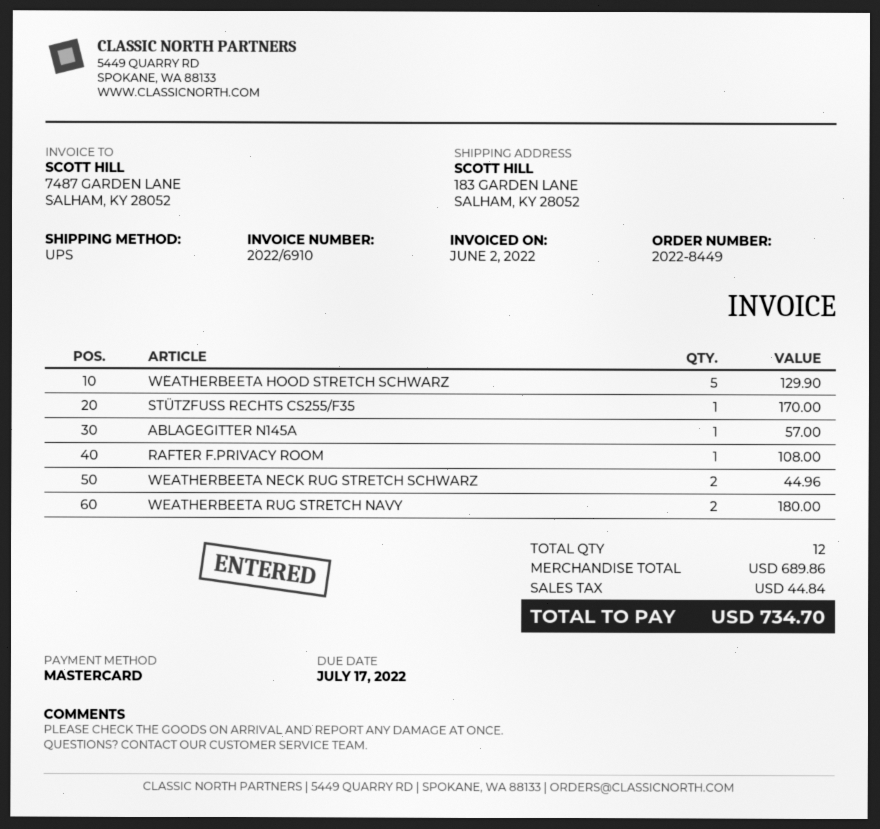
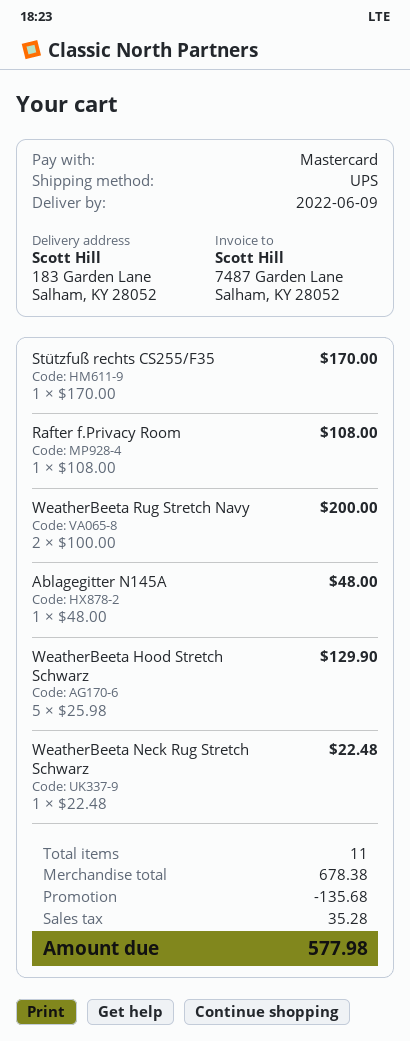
ABLAGEGITTER N145A: 1 for 57.00 -> 1 for 48.00
WEATHERBEETA NECK RUG STRETCH SCHWARZ: 2 for 44.96 -> 1 for 22.48
WEATHERBEETA RUG STRETCH NAVY: 2 for 180.00 -> 2 for 200.00
total quantity: 12 -> 11
subtotal: 689.86 -> 678.38
discount: none -> 135.68
tax: 44.84 -> 35.28
total: 734.70 -> 577.98

